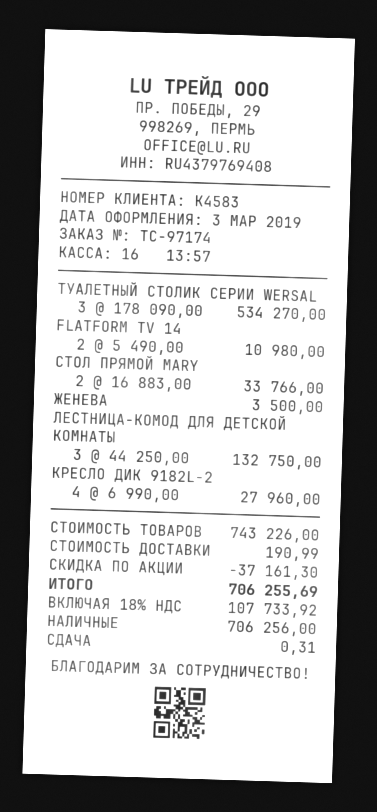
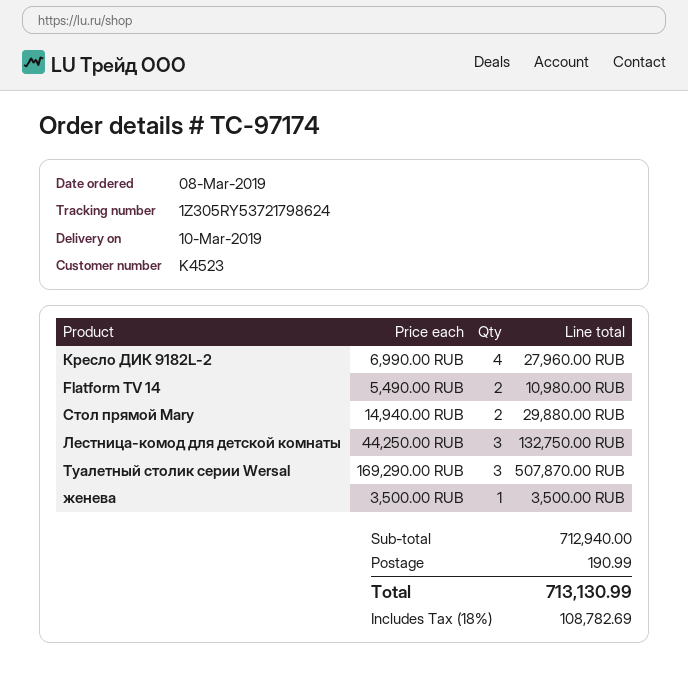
order date: 2019-03-03 -> 2019-03-08
customer number: K4583 -> K4523
ТУАЛЕТНЫЙ СТОЛИК СЕРИИ WERSAL: 3 x 178090.00 = 534270.00 -> 3 x 169290.00 = 507870.00
СТОЛ ПРЯМОЙ MARY: 2 x 16883.00 = 33766.00 -> 2 x 14940.00 = 29880.00
subtotal: 743226.00 -> 712940.00
discount: 37161.30 -> none
tax: 18% = 107733.92 -> 18% = 108782.69
total: 706255.69 -> 713130.99

